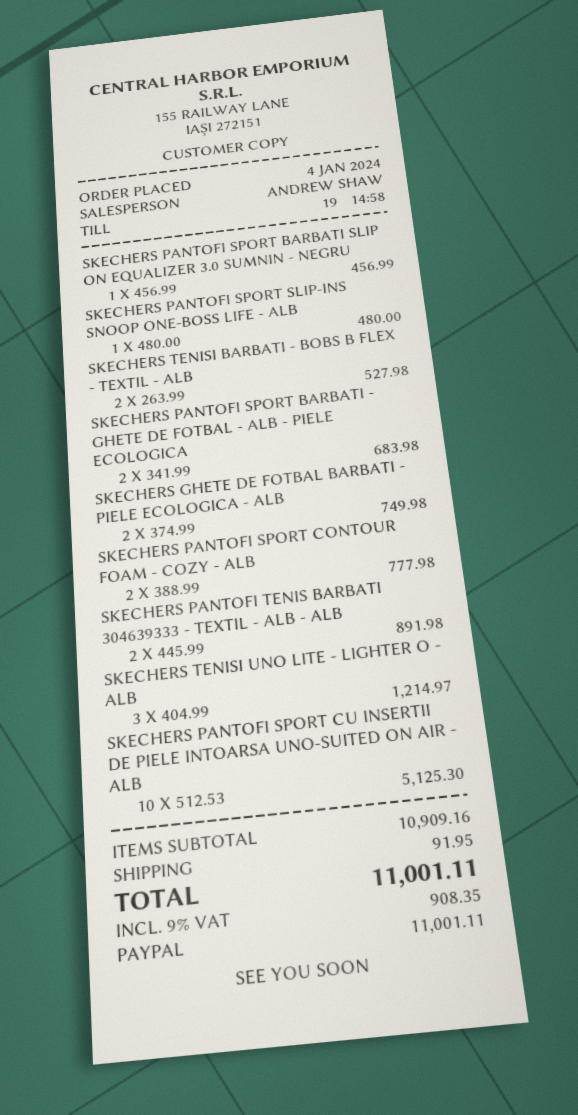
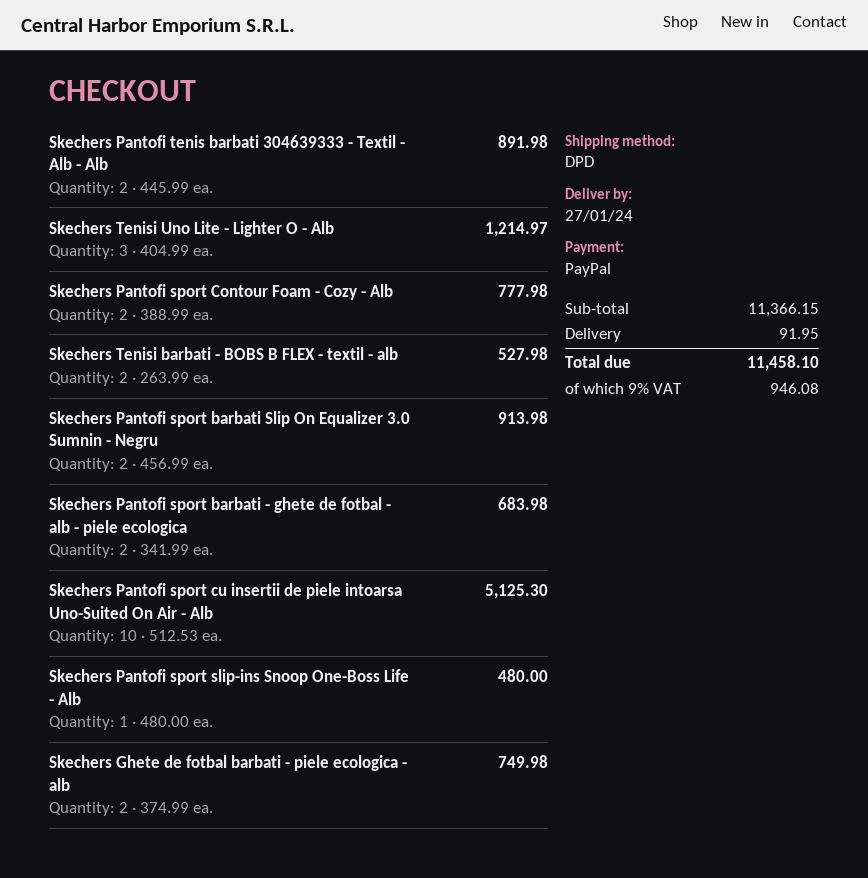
SKECHERS PANTOFI SPORT BARBATI SLIP ON EQUALIZER 3.0 SUMNIN - NEGRU: 1 x 456.99 = 456.99 -> 2 x 456.99 = 913.98
subtotal: 10909.16 -> 11366.15
tax: 9% = 908.35 -> 9% = 946.08
total: 11001.11 -> 11458.10

